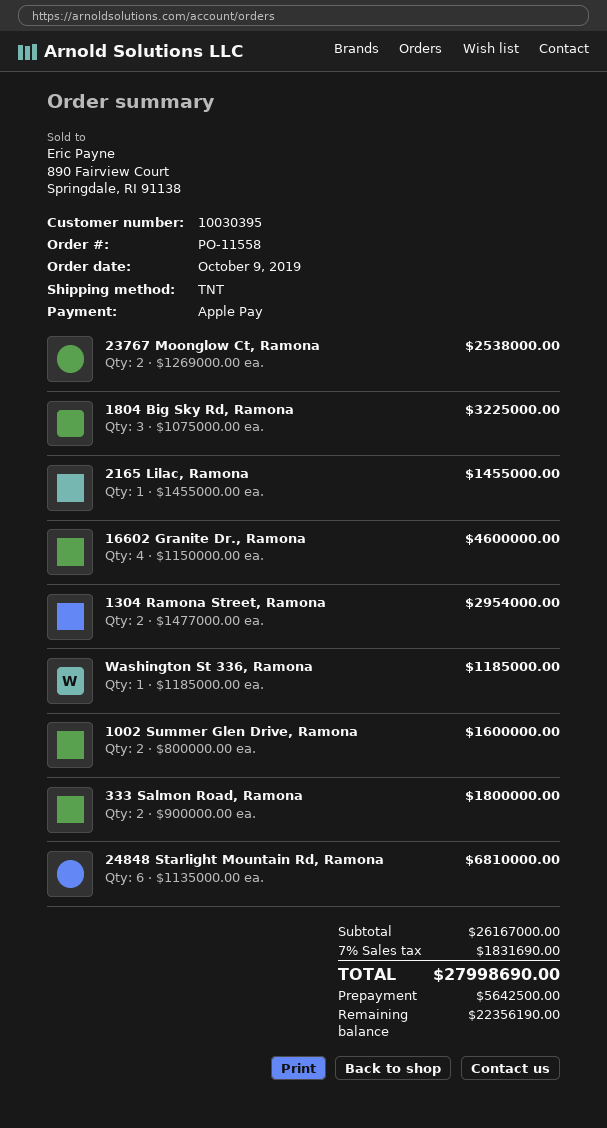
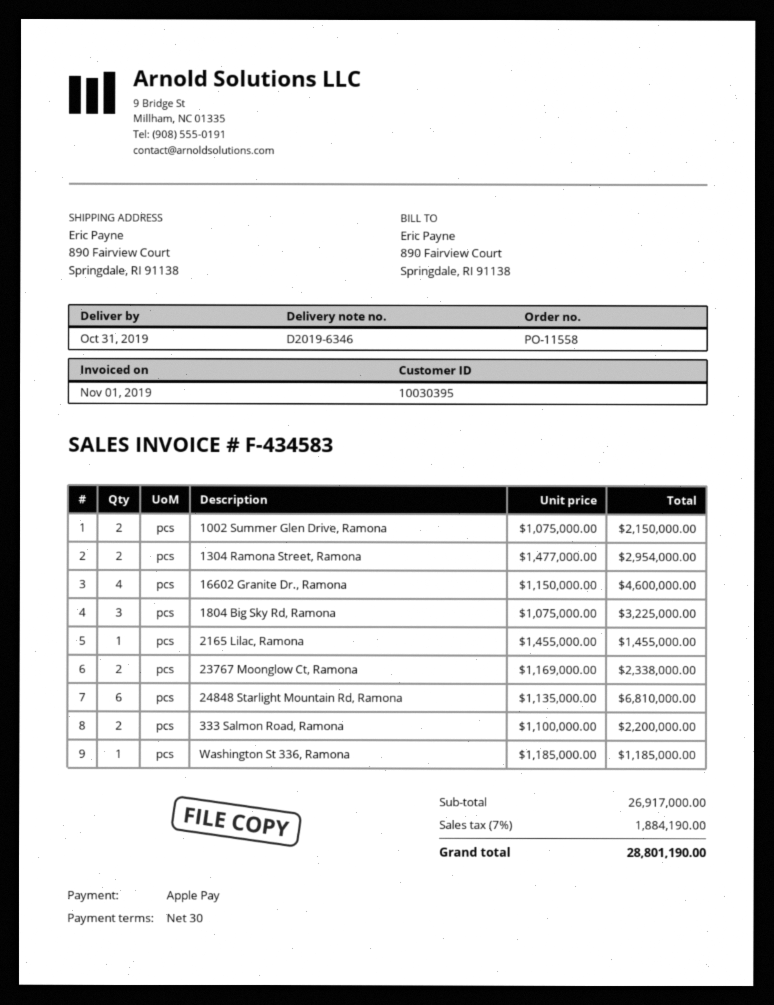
23767 Moonglow Ct, Ramona: 2 x 1269000.00 = 2538000.00 -> 2 x 1169000.00 = 2338000.00
1002 Summer Glen Drive, Ramona: 2 x 800000.00 = 1600000.00 -> 2 x 1075000.00 = 2150000.00
333 Salmon Road, Ramona: 2 x 900000.00 = 1800000.00 -> 2 x 1100000.00 = 2200000.00
subtotal: 26167000.00 -> 26917000.00
tax: 7% = 1831690.00 -> 7% = 1884190.00
total: 27998690.00 -> 28801190.00

